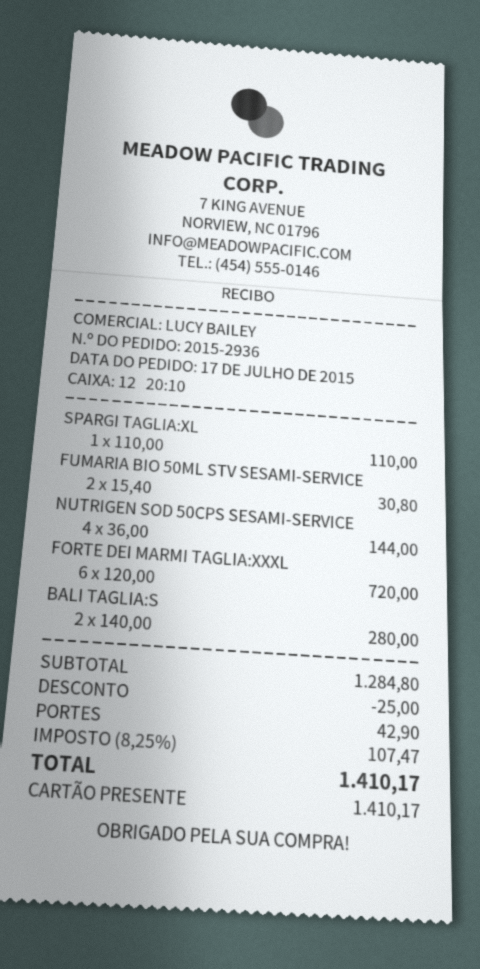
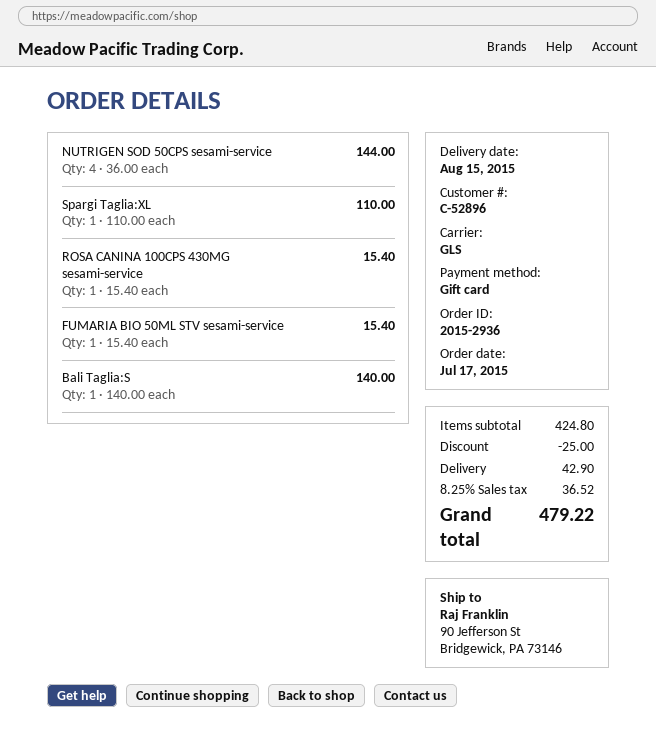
FUMARIA BIO 50ML STV SESAMI-SERVICE: 2 x 15.40 = 30.80 -> 1 x 15.40 = 15.40
FORTE DEI MARMI TAGLIA:XXXL: 6 x 120.00 = 720.00 -> none
BALI TAGLIA:S: 2 x 140.00 = 280.00 -> 1 x 140.00 = 140.00
ROSA CANINA 100CPS 430MG sesami-service: none -> 1 x 15.40 = 15.40
subtotal: 1284.80 -> 424.80
tax: 8.25% = 107.47 -> 8.25% = 36.52
total: 1410.17 -> 479.22

